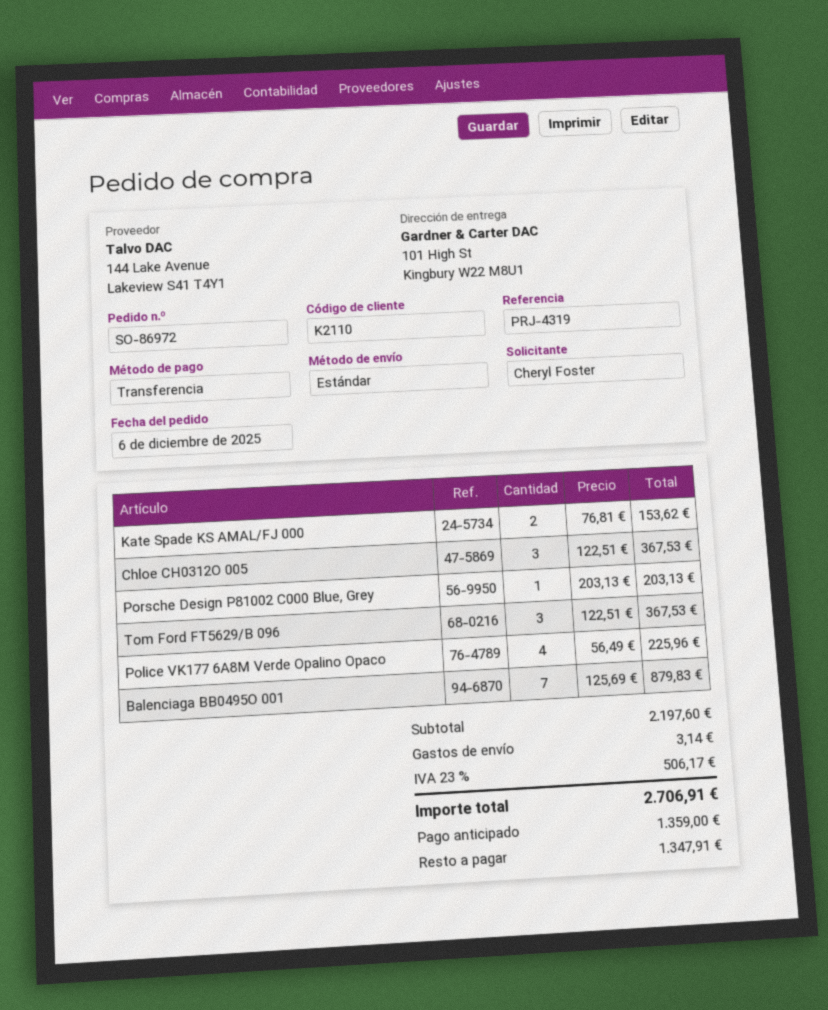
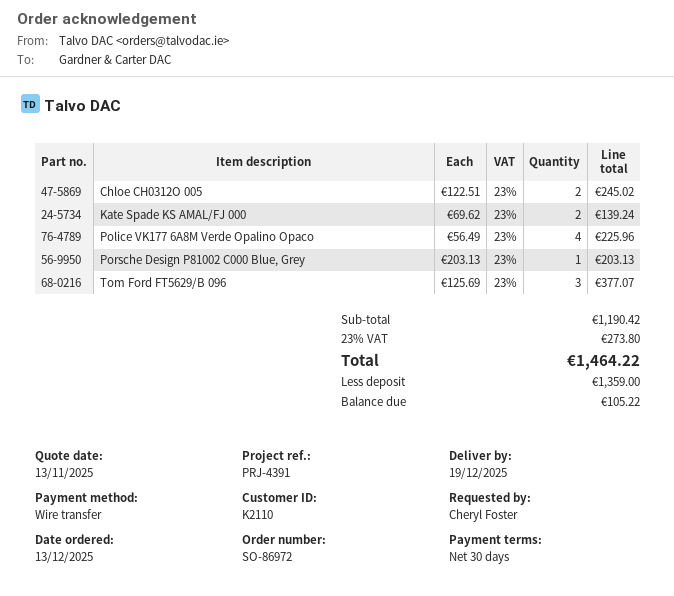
order date: 2025-12-06 -> 2025-12-13
reference: PRJ-4319 -> PRJ-4391
Kate Spade KS AMAL/FJ 000: 2 x 76.81 = 153.62 -> 2 x 69.62 = 139.24
Chloe CH0312O 005: 3 x 122.51 = 367.53 -> 2 x 122.51 = 245.02
Tom Ford FT5629/B 096: 3 x 122.51 = 367.53 -> 3 x 125.69 = 377.07
Balenciaga BB0495O 001: 7 x 125.69 = 879.83 -> none
subtotal: 2197.60 -> 1190.42
shipping: 3.14 -> none
tax: 23% = 506.17 -> 23% = 273.80
total: 2706.91 -> 1464.22
balance: 1347.91 -> 105.22

